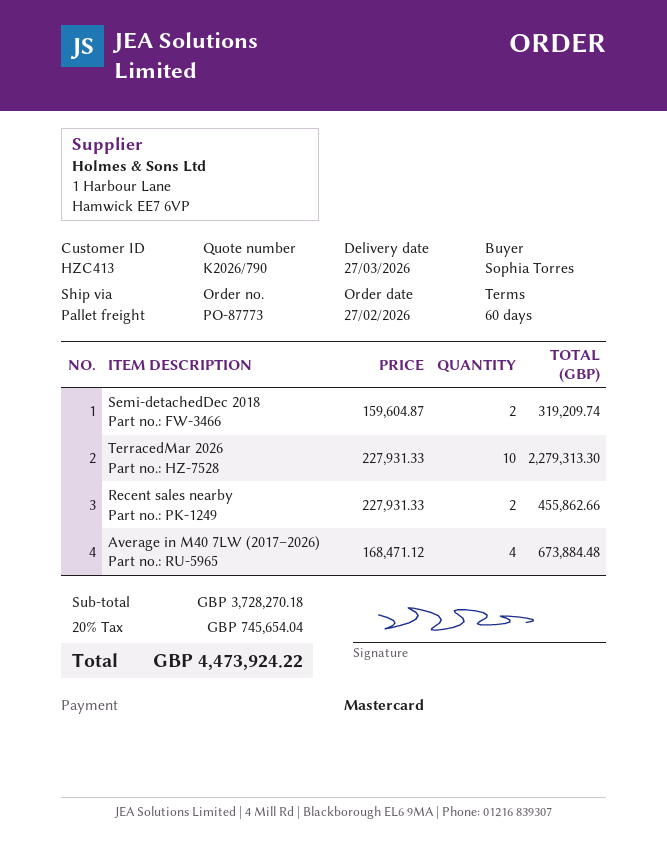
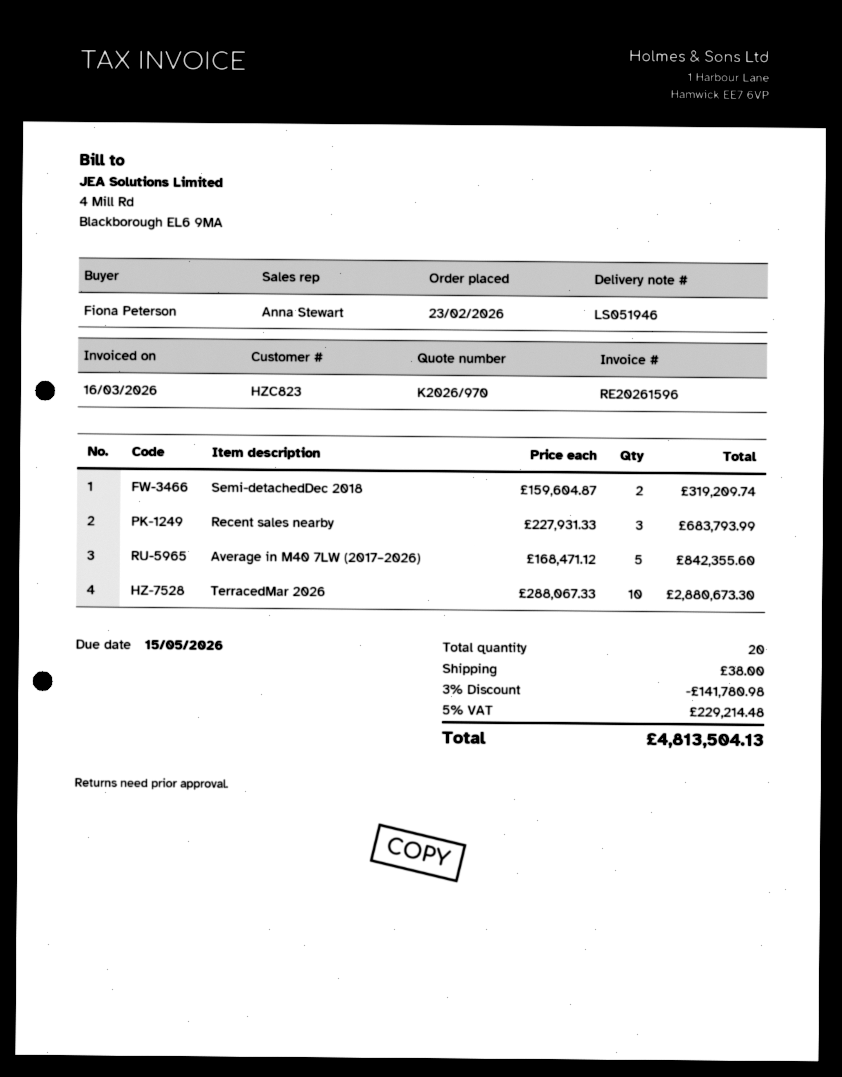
quote number: K2026/790 -> K2026/970
order date: 2026-02-27 -> 2026-02-23
customer number: HZC413 -> HZC823
ordered by: Sophia Torres -> Fiona Peterson
TerracedMar 2026: 10 x 227931.33 = 2279313.30 -> 10 x 288067.33 = 2880673.30
Recent sales nearby: 2 x 227931.33 = 455862.66 -> 3 x 227931.33 = 683793.99
Average in M40 7LW (2017–2026): 4 x 168471.12 = 673884.48 -> 5 x 168471.12 = 842355.60
discount: none -> 3% = 141780.98
shipping: none -> 38.00
tax: 20% = 745654.04 -> 5% = 229214.48
total: 4473924.22 -> 4813504.13

